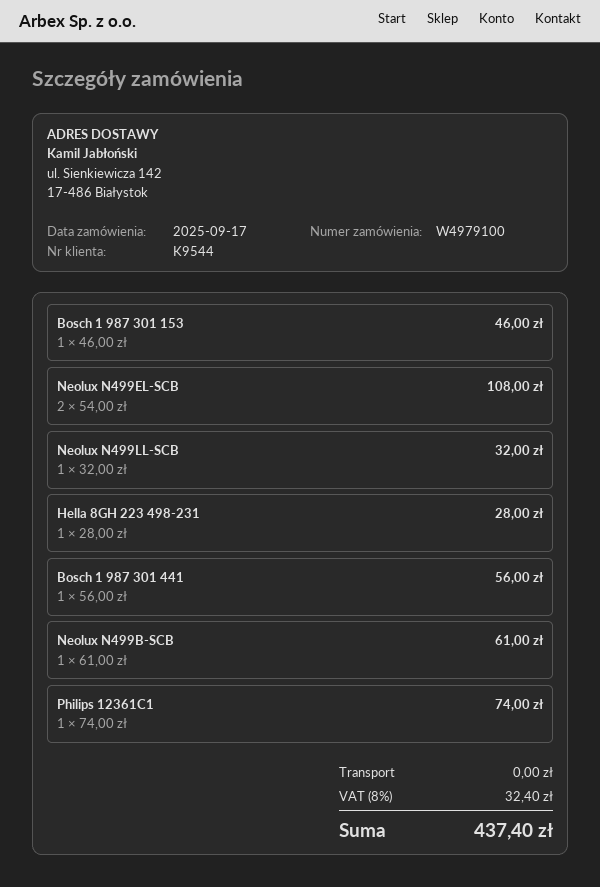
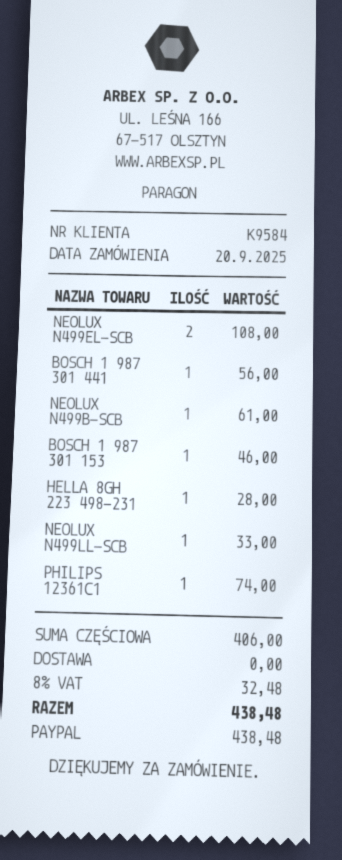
order date: 2025-09-17 -> 2025-09-20
customer number: K9544 -> K9584
Neolux N499LL-SCB: 1 for 32.00 -> 1 for 33.00
tax: 8% = 32.40 -> 8% = 32.48
total: 437.40 -> 438.48

